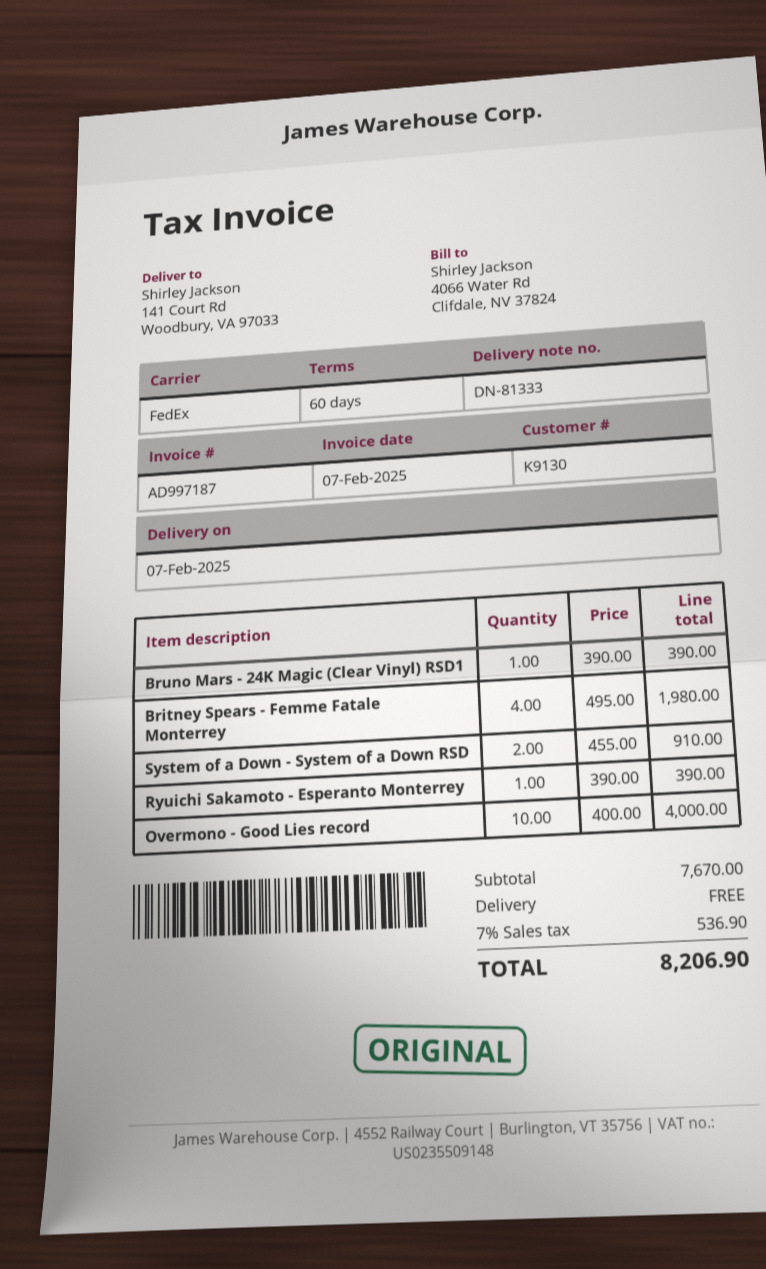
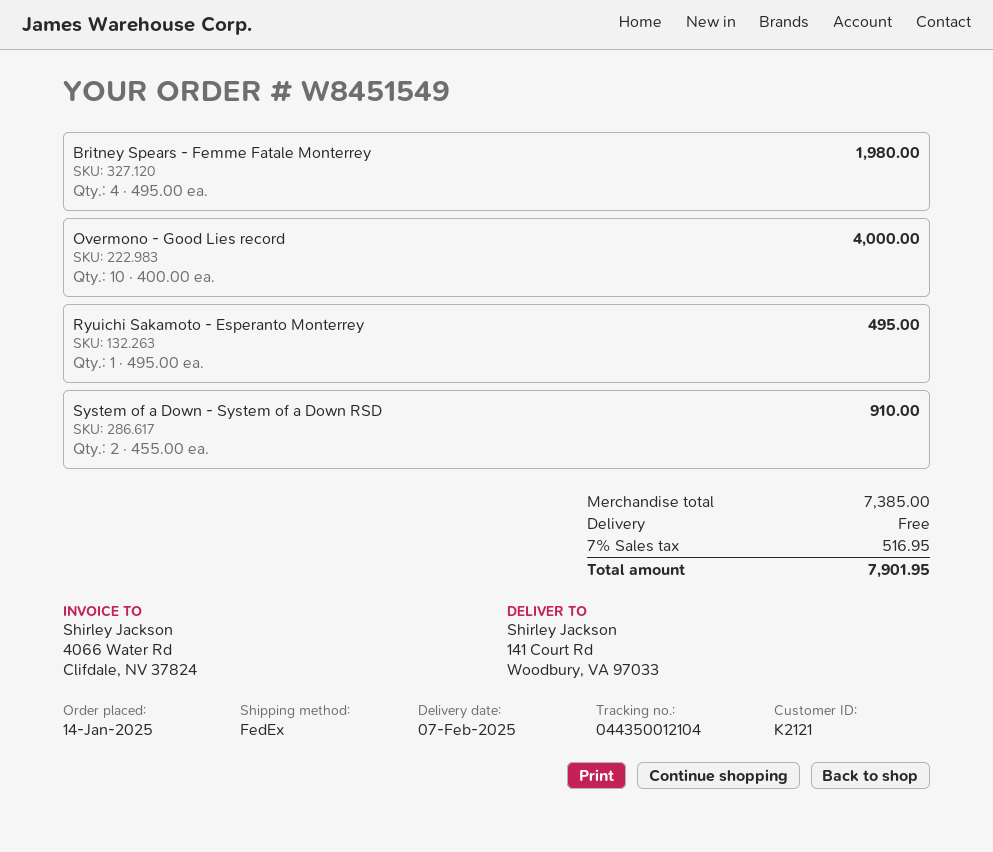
customer number: K9130 -> K2121
Bruno Mars - 24K Magic (Clear Vinyl) RSD1: 1 x 390.00 = 390.00 -> none
Ryuichi Sakamoto - Esperanto Monterrey: 1 x 390.00 = 390.00 -> 1 x 495.00 = 495.00
subtotal: 7670.00 -> 7385.00
tax: 7% = 536.90 -> 7% = 516.95
total: 8206.90 -> 7901.95

